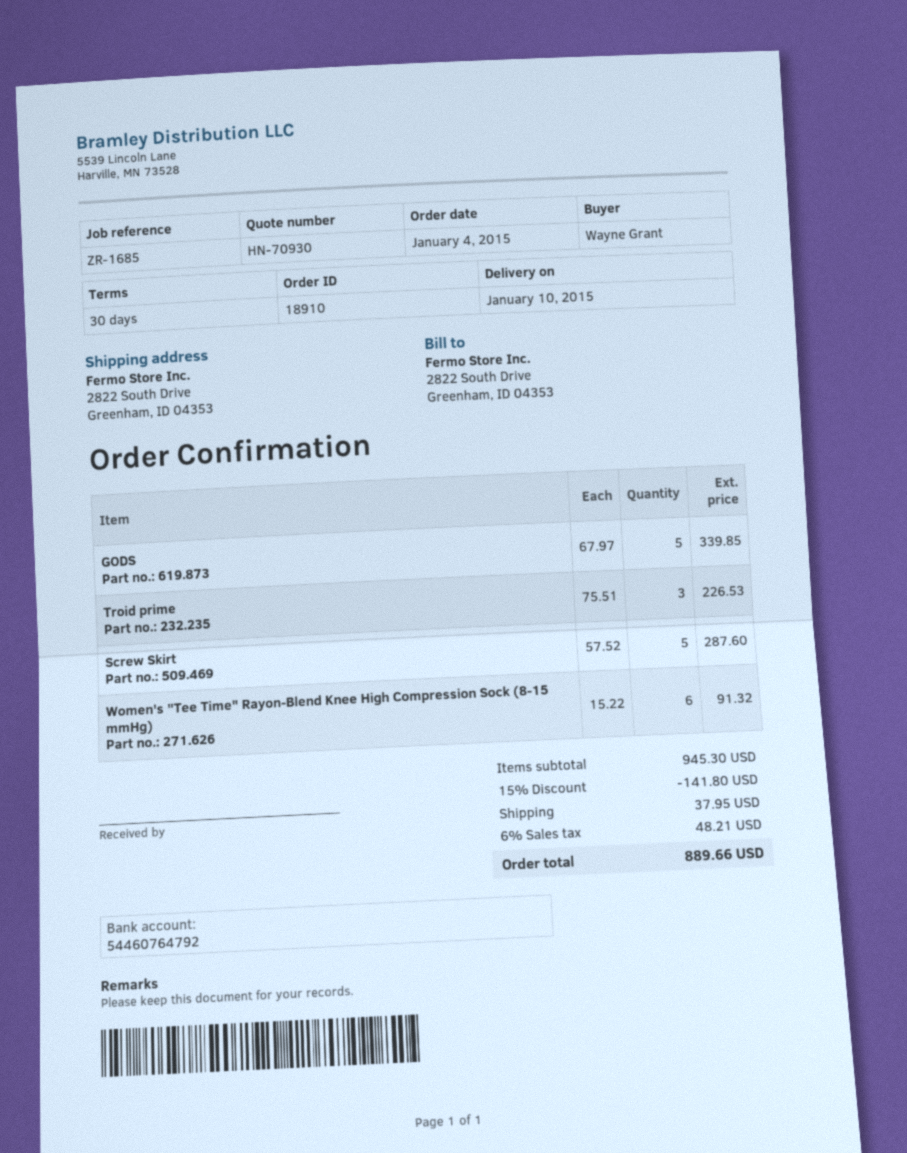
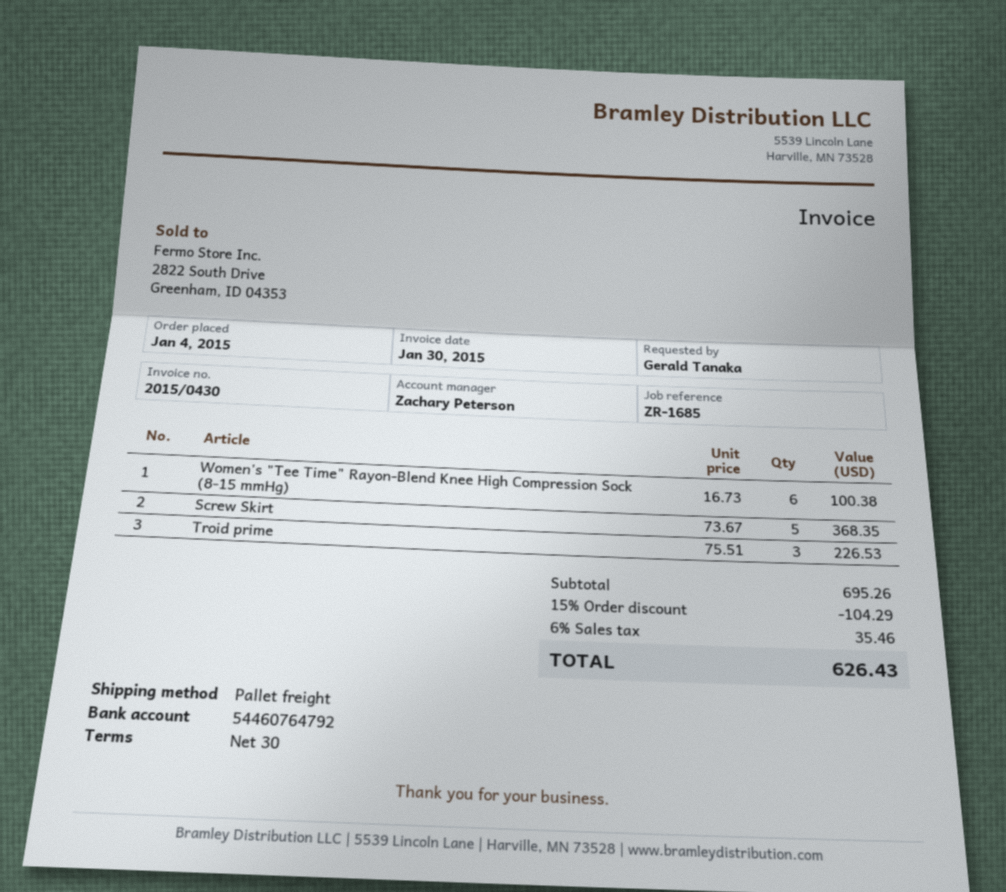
ordered by: Wayne Grant -> Gerald Tanaka
GODS: 5 x 67.97 = 339.85 -> none
Screw Skirt: 5 x 57.52 = 287.60 -> 5 x 73.67 = 368.35
Women's "Tee Time" Rayon-Blend Knee High Compression Sock (8-15 mmHg): 6 x 15.22 = 91.32 -> 6 x 16.73 = 100.38
subtotal: 945.30 -> 695.26
discount: 15% = 141.80 -> 15% = 104.29
shipping: 37.95 -> none
tax: 6% = 48.21 -> 6% = 35.46
total: 889.66 -> 626.43

